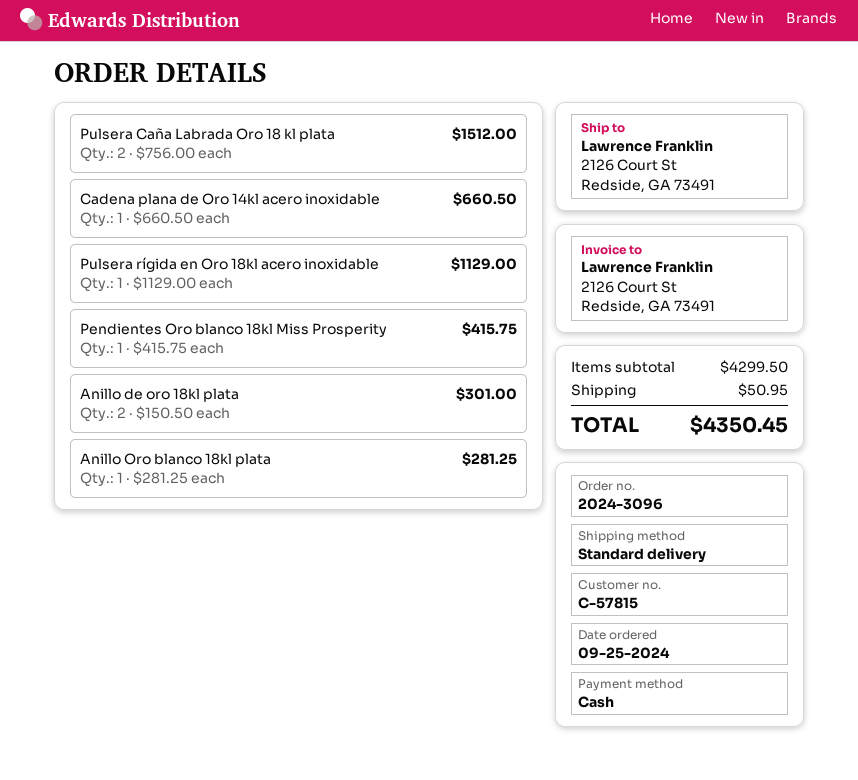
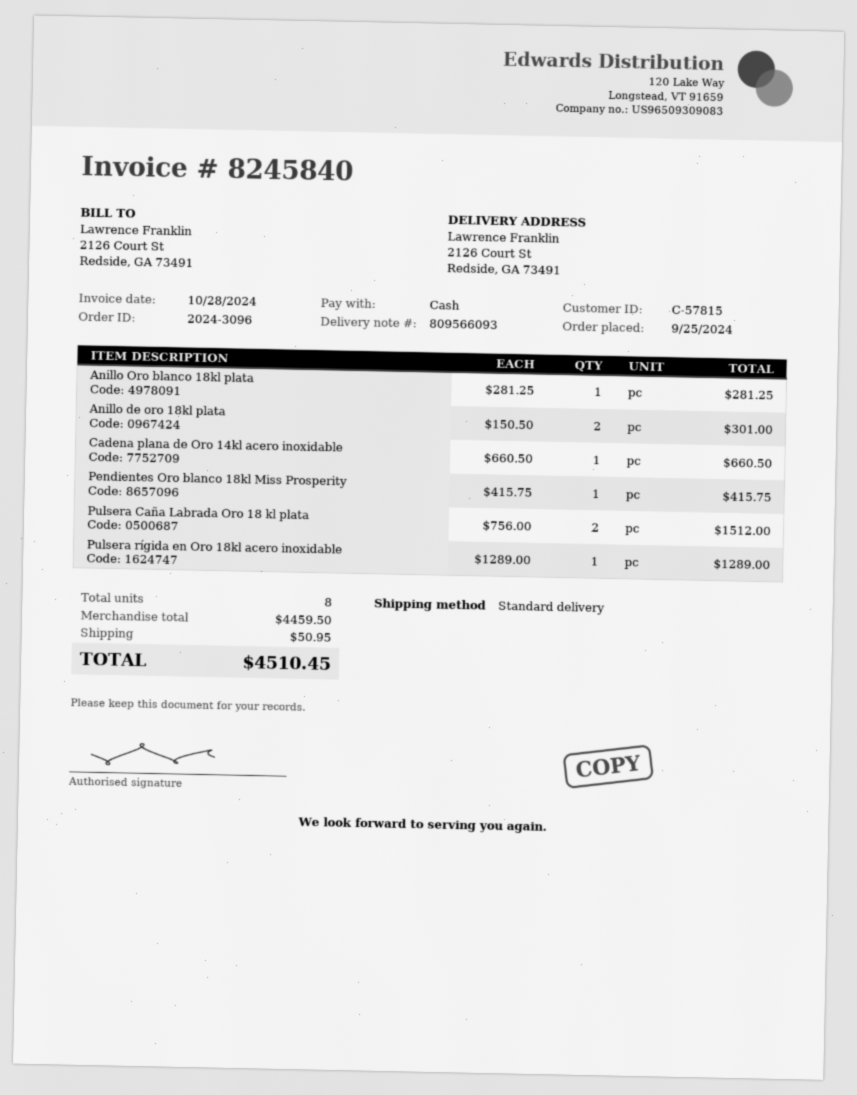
Pulsera rígida en Oro 18kl acero inoxidable: 1 x 1129.00 = 1129.00 -> 1 x 1289.00 = 1289.00
subtotal: 4299.50 -> 4459.50
total: 4350.45 -> 4510.45

